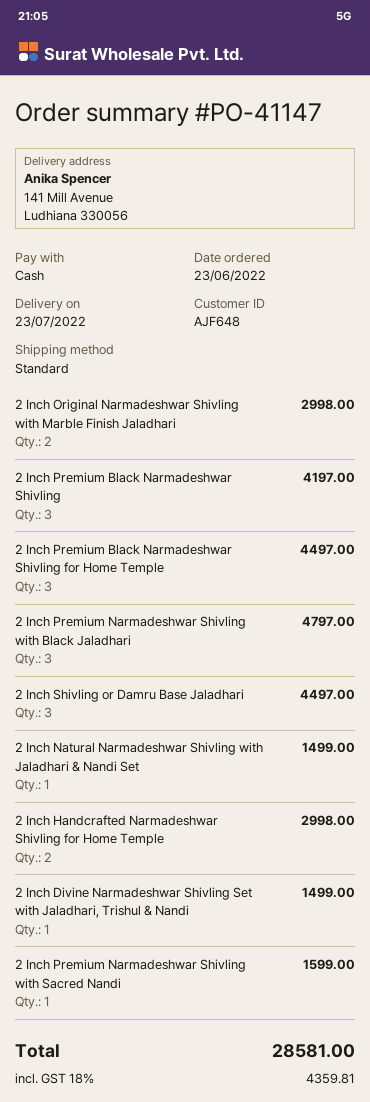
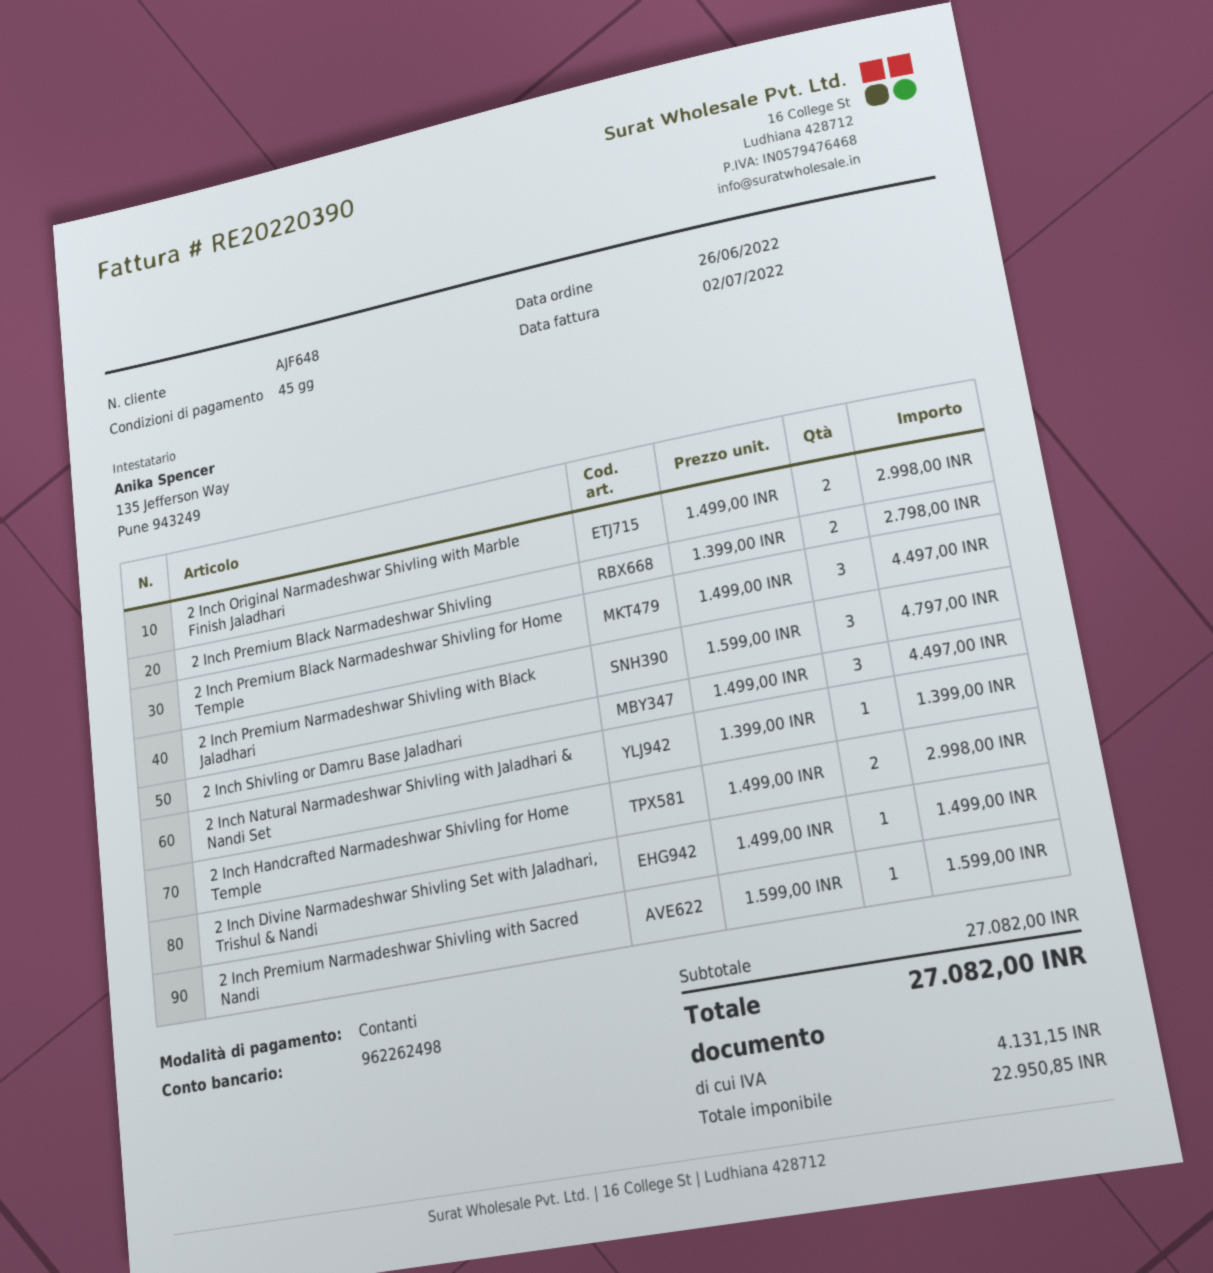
order date: 2022-06-23 -> 2022-06-26
2 Inch Premium Black Narmadeshwar Shivling: 3 for 4197.00 -> 2 for 2798.00
2 Inch Natural Narmadeshwar Shivling with Jaladhari & Nandi Set: 1 for 1499.00 -> 1 for 1399.00
tax: 4359.81 -> 4131.15
total: 28581.00 -> 27082.00

